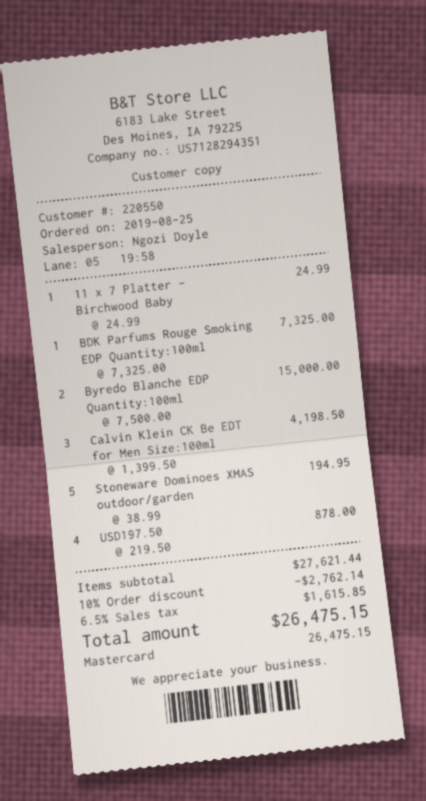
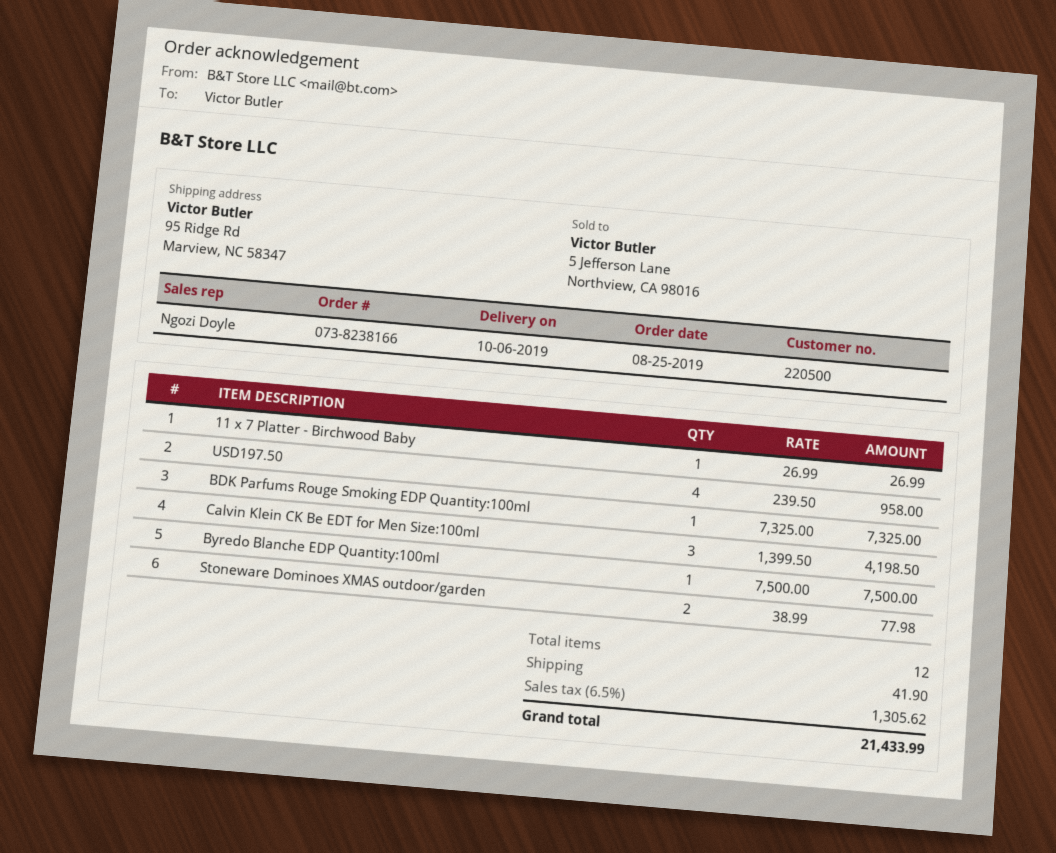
customer number: 220550 -> 220500
11 x 7 Platter - Birchwood Baby: 1 x 24.99 = 24.99 -> 1 x 26.99 = 26.99
Byredo Blanche EDP Quantity:100ml: 2 x 7500.00 = 15000.00 -> 1 x 7500.00 = 7500.00
Stoneware Dominoes XMAS outdoor/garden: 5 x 38.99 = 194.95 -> 2 x 38.99 = 77.98
USD197.50: 4 x 219.50 = 878.00 -> 4 x 239.50 = 958.00
discount: 10% = 2762.14 -> none
shipping: none -> 41.90
tax: 6.5% = 1615.85 -> 6.5% = 1305.62
total: 26475.15 -> 21433.99

